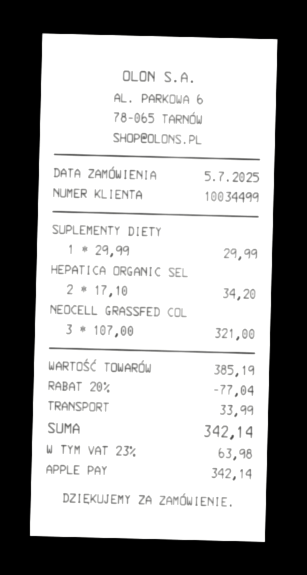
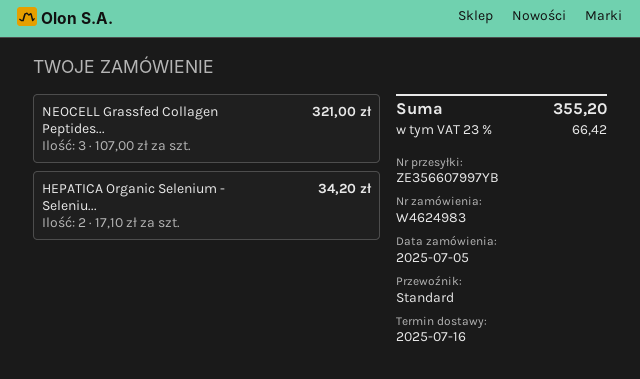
SUPLEMENTY DIETY: 1 x 29.99 = 29.99 -> none
discount: 20% = 77.04 -> none
shipping: 33.99 -> none
tax: 23% = 63.98 -> 23% = 66.42
total: 342.14 -> 355.20

